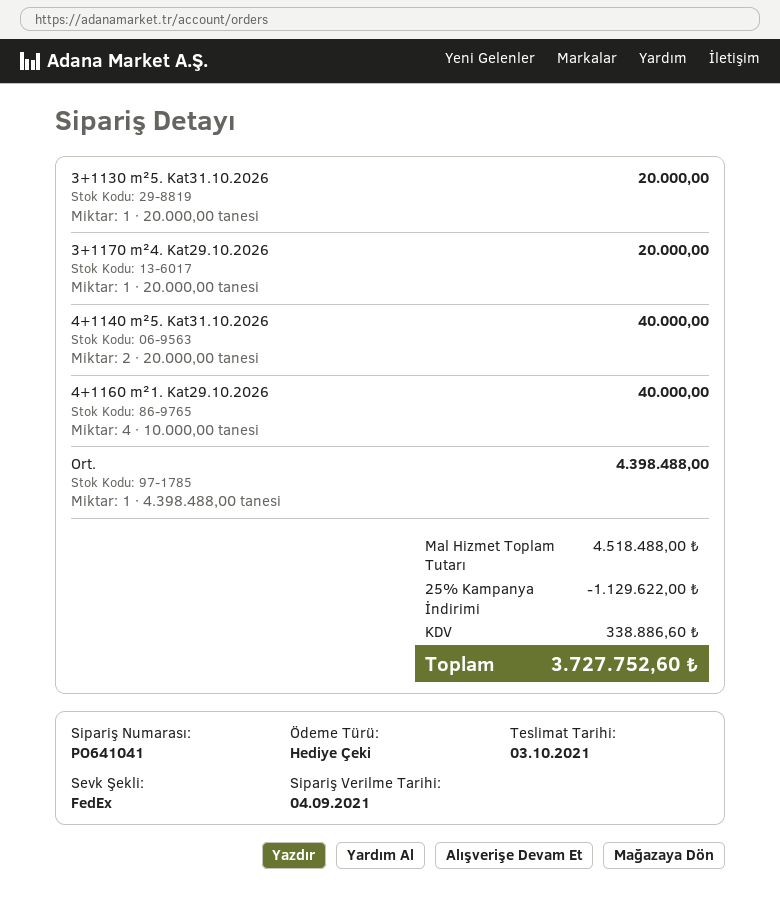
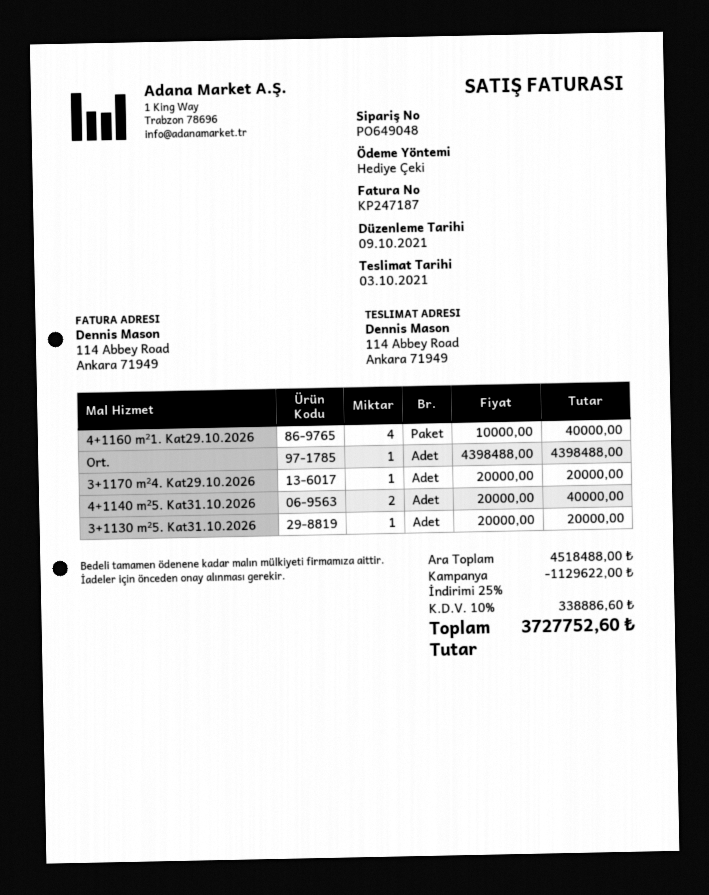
order number: PO641041 -> PO649048

